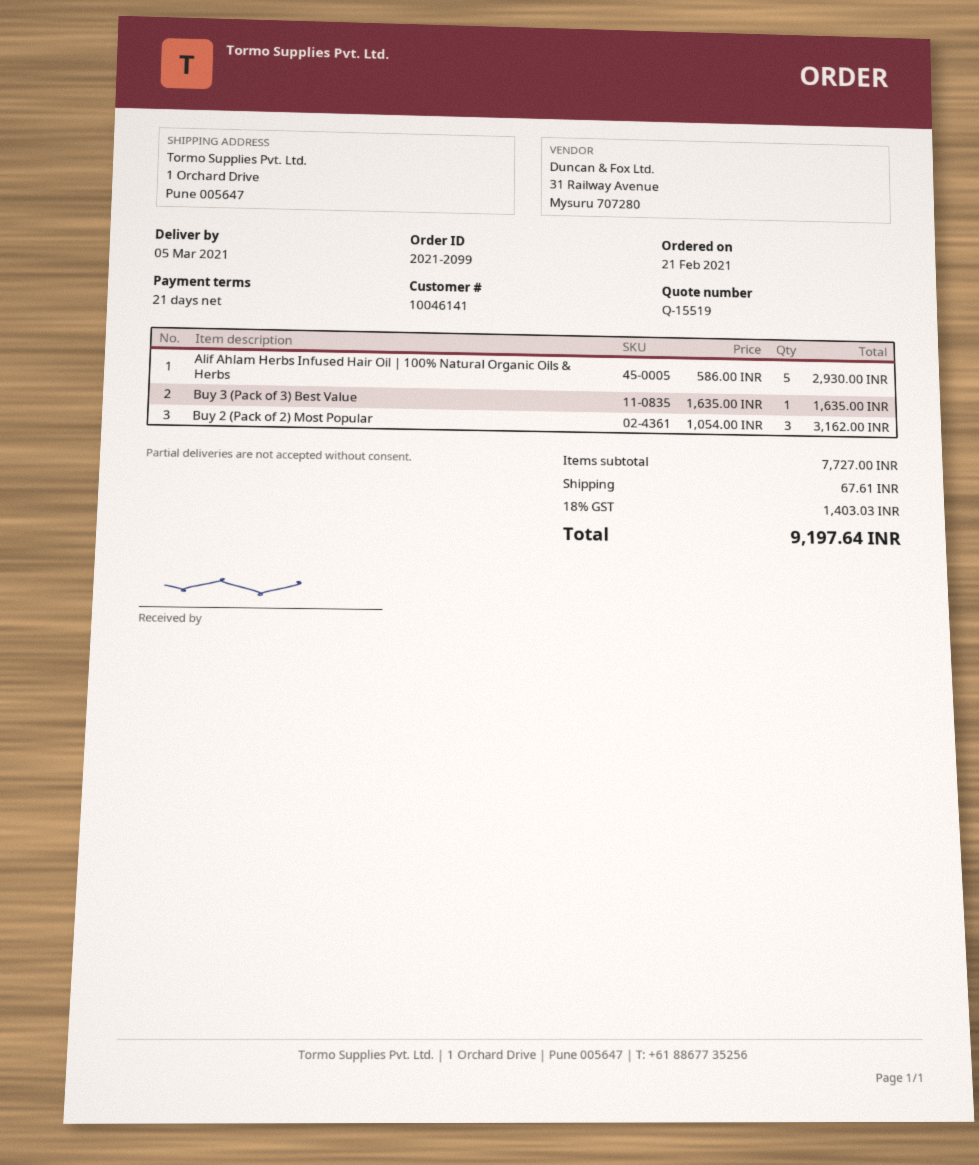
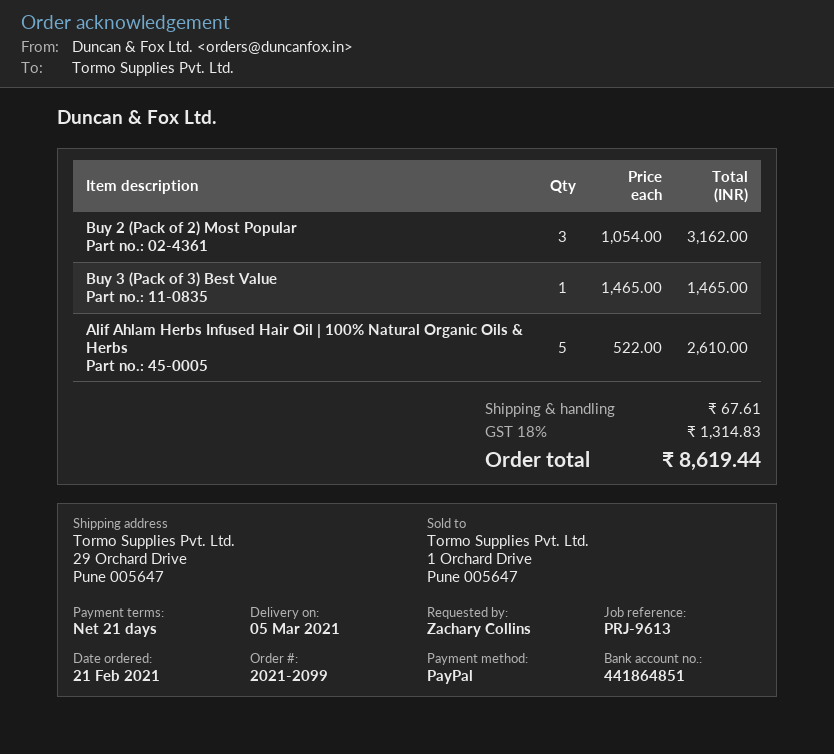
ship to: 1 Orchard Drive, Pune 005647 -> 29 Orchard Drive, Pune 005647
Alif Ahlam Herbs Infused Hair Oil | 100% Natural Organic Oils & Herbs: 5 x 586.00 = 2930.00 -> 5 x 522.00 = 2610.00
Buy 3 (Pack of 3) Best Value: 1 x 1635.00 = 1635.00 -> 1 x 1465.00 = 1465.00
tax: 18% = 1403.03 -> 18% = 1314.83
total: 9197.64 -> 8619.44

